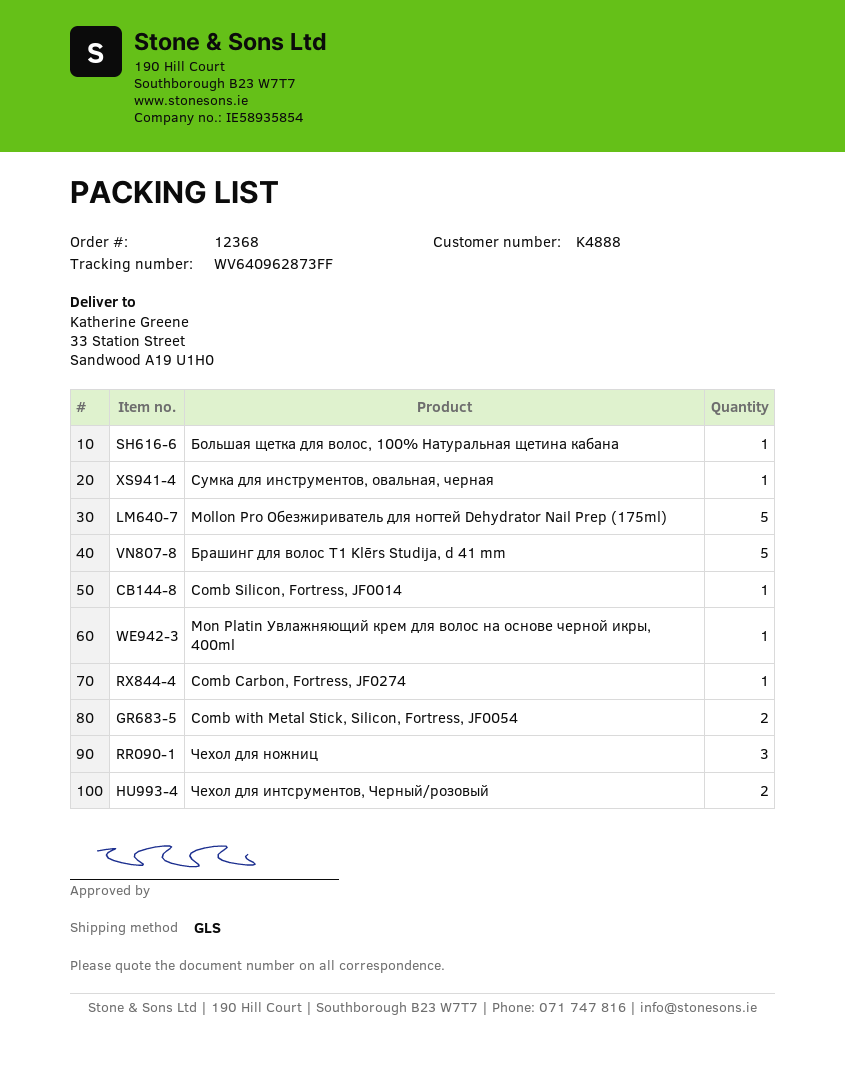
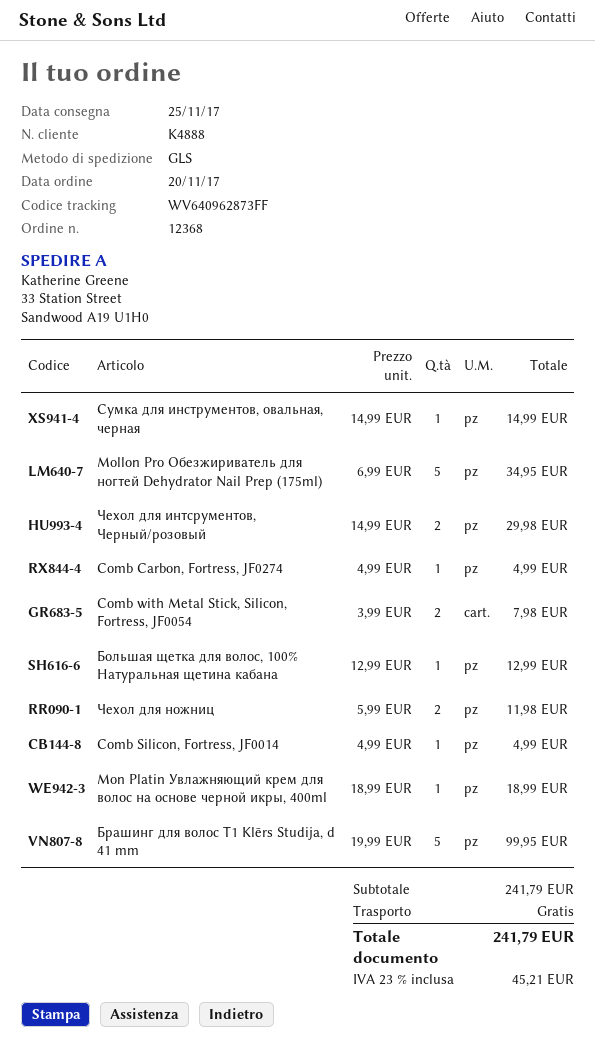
Чехол для ножниц: 3 -> 2

